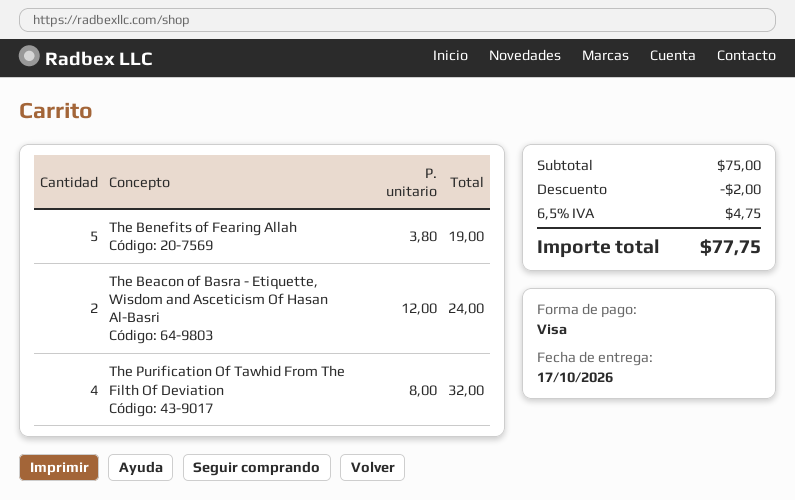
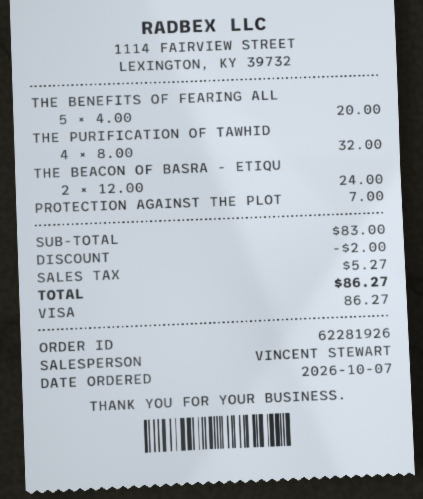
The Benefits of Fearing Allah: 5 x 3.80 = 19.00 -> 5 x 4.00 = 20.00
PROTECTION AGAINST THE PLOT: none -> 1 x 7.00 = 7.00
subtotal: 75.00 -> 83.00
tax: 4.75 -> 5.27
total: 77.75 -> 86.27

